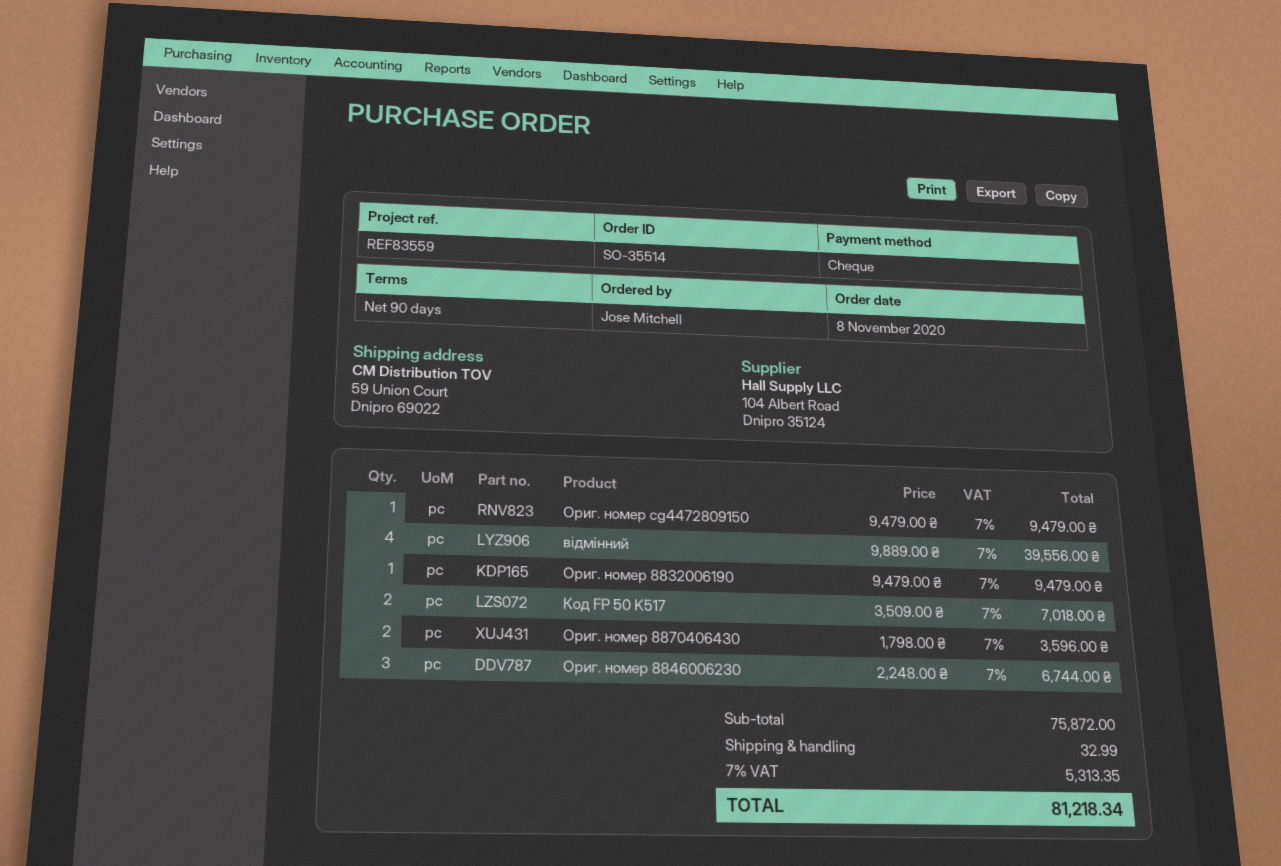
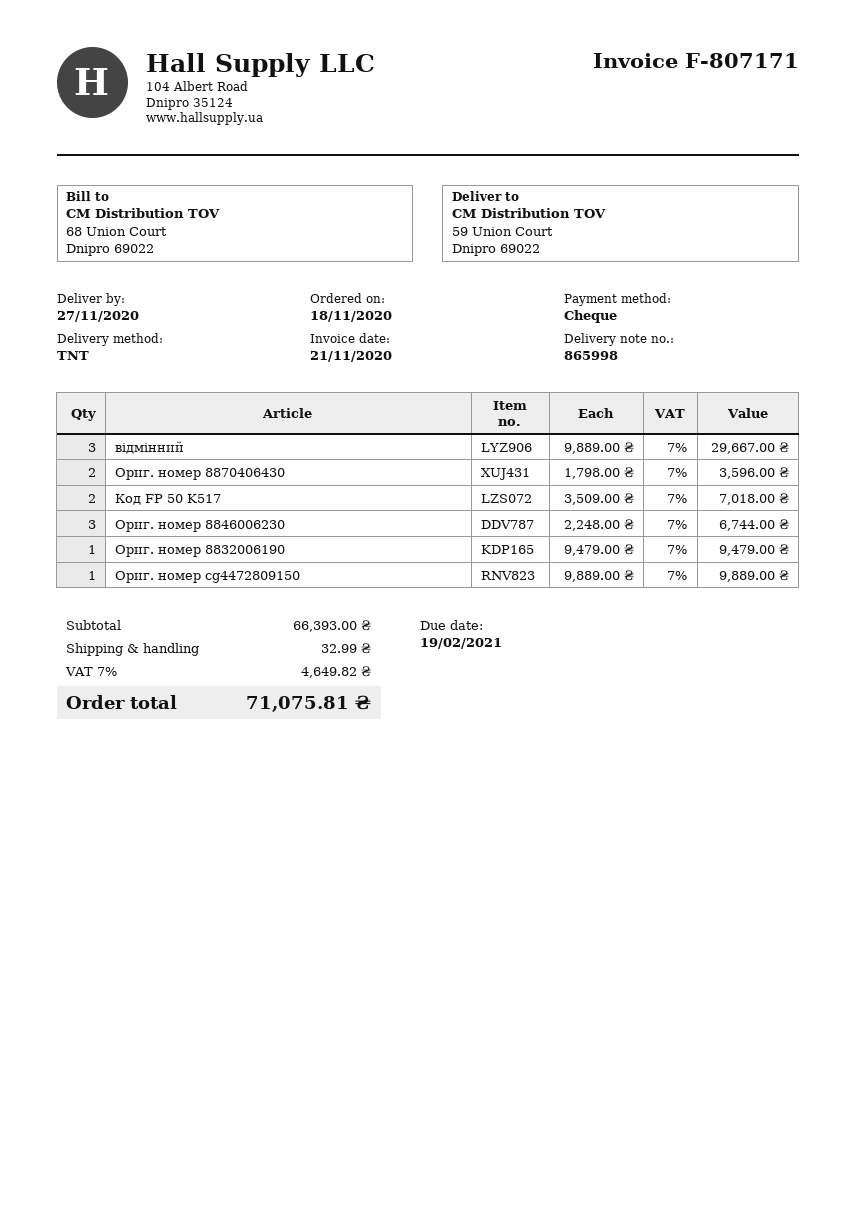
order date: 2020-11-08 -> 2020-11-18
Ориг. номер cg4472809150: 1 x 9479.00 = 9479.00 -> 1 x 9889.00 = 9889.00
відмінний: 4 x 9889.00 = 39556.00 -> 3 x 9889.00 = 29667.00
subtotal: 75872.00 -> 66393.00
tax: 7% = 5313.35 -> 7% = 4649.82
total: 81218.34 -> 71075.81

